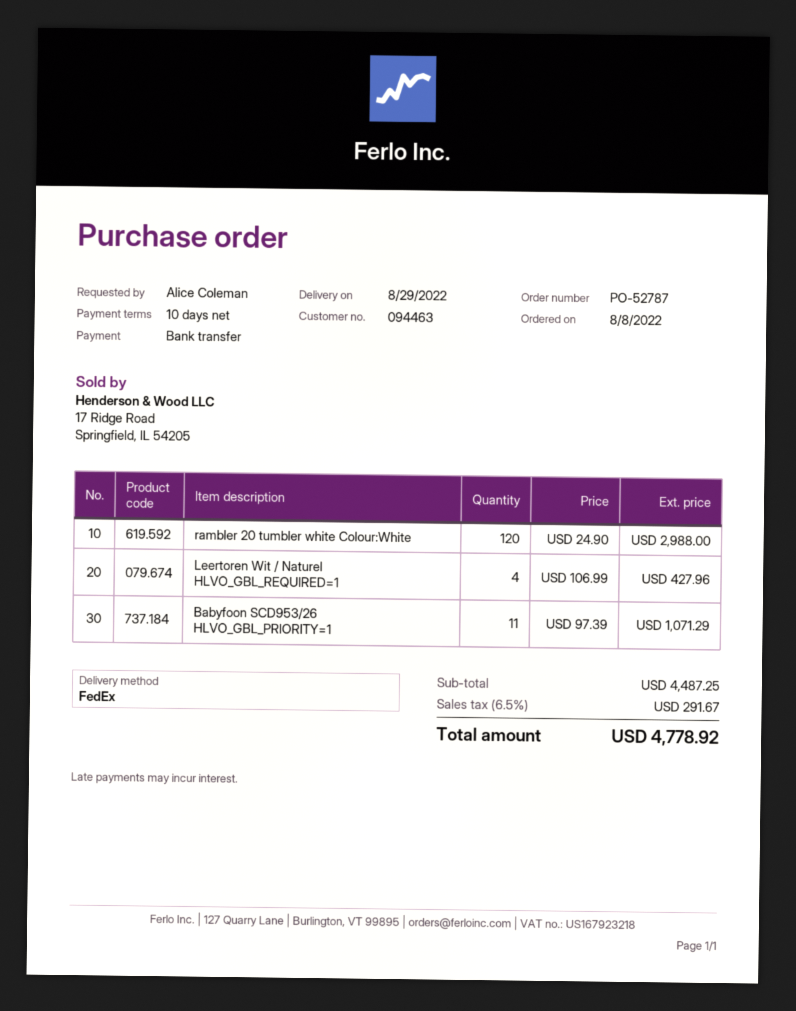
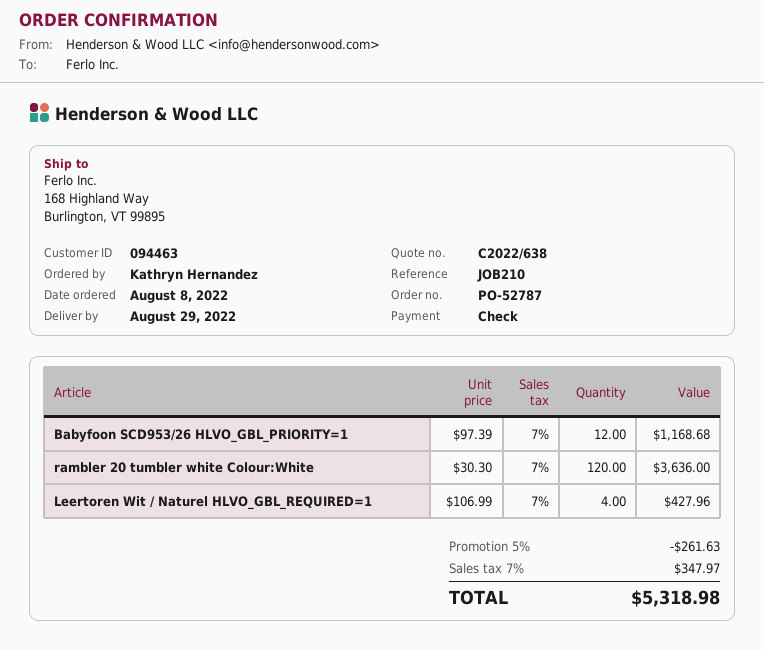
ordered by: Alice Coleman -> Kathryn Hernandez
payment method: bank transfer -> cheque
rambler 20 tumbler white Colour:White: 120 x 24.90 = 2988.00 -> 120 x 30.30 = 3636.00
Babyfoon SCD953/26 HLVO_GBL_PRIORITY=1: 11 x 97.39 = 1071.29 -> 12 x 97.39 = 1168.68
discount: none -> 5% = 261.63
tax: 6.5% = 291.67 -> 7% = 347.97
total: 4778.92 -> 5318.98

